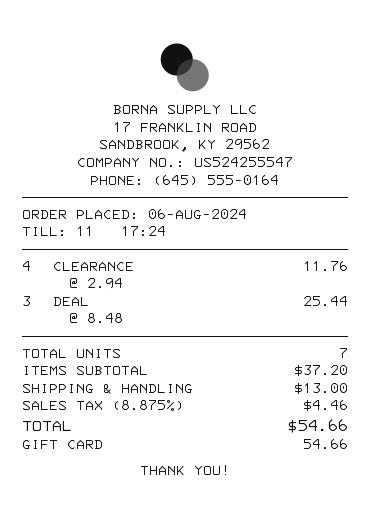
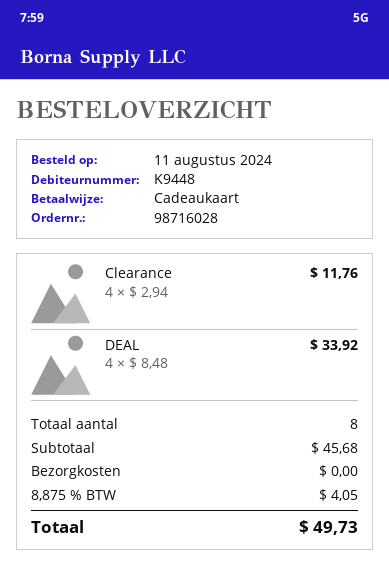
order date: 2024-08-06 -> 2024-08-11
DEAL: 3 x 8.48 = 25.44 -> 4 x 8.48 = 33.92
total quantity: 7 -> 8
subtotal: 37.20 -> 45.68
shipping: 13.00 -> 0.00
tax: 8.875% = 4.46 -> 8.875% = 4.05
total: 54.66 -> 49.73

